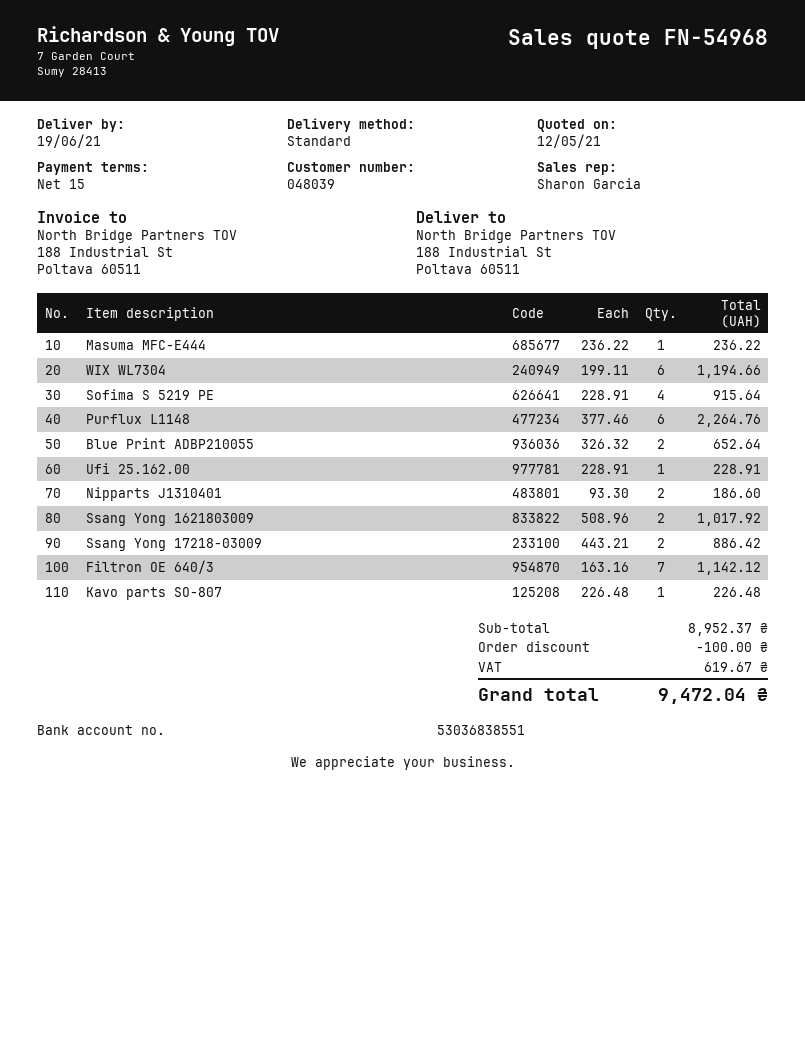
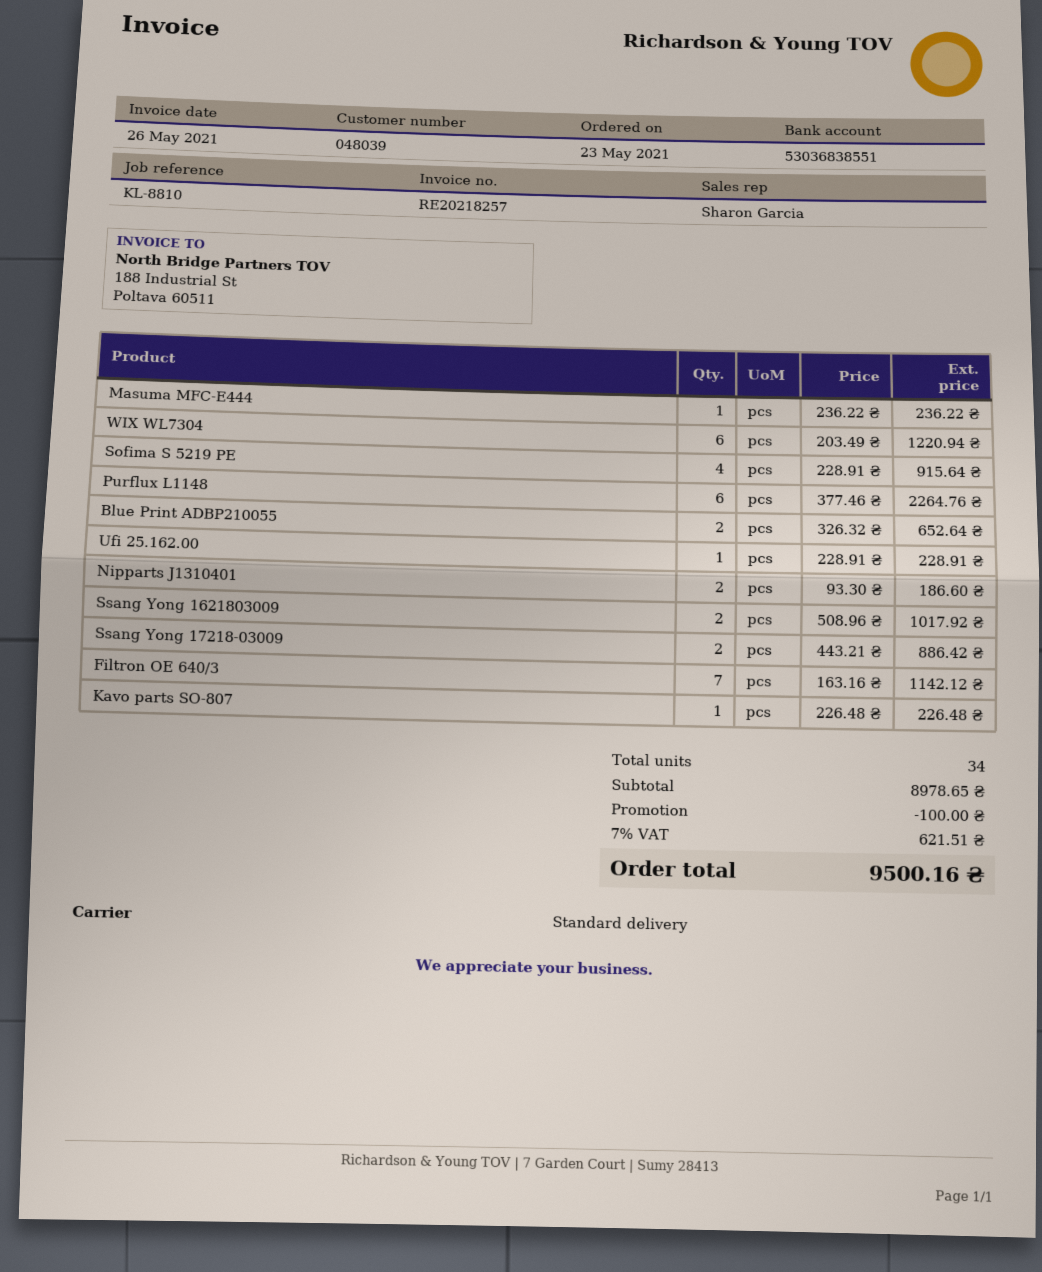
WIX WL7304: 6 x 199.11 = 1194.66 -> 6 x 203.49 = 1220.94
subtotal: 8952.37 -> 8978.65
tax: 619.67 -> 621.51
total: 9472.04 -> 9500.16

